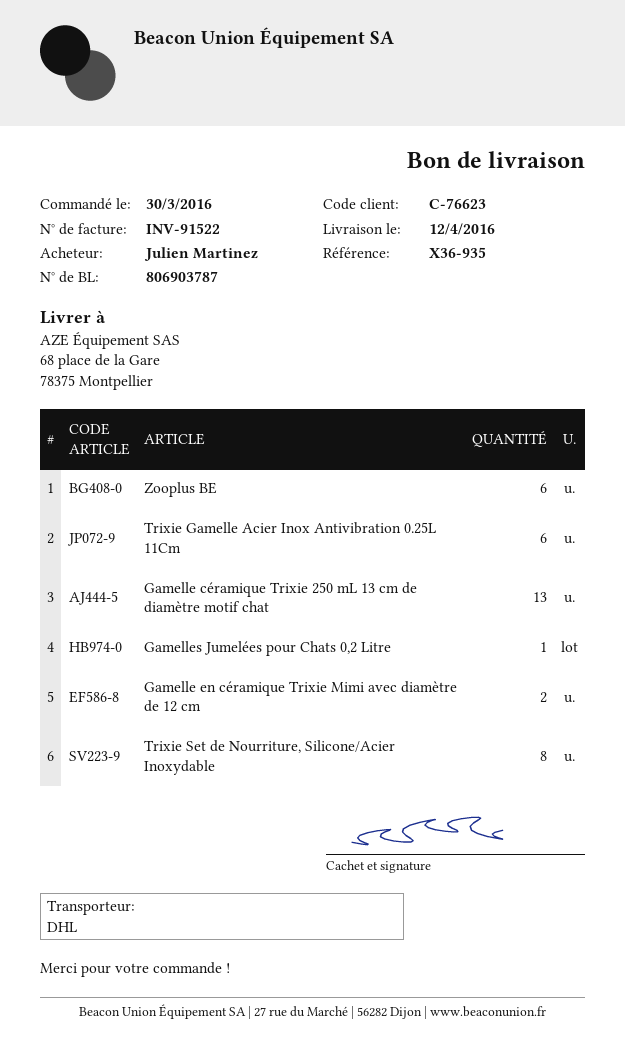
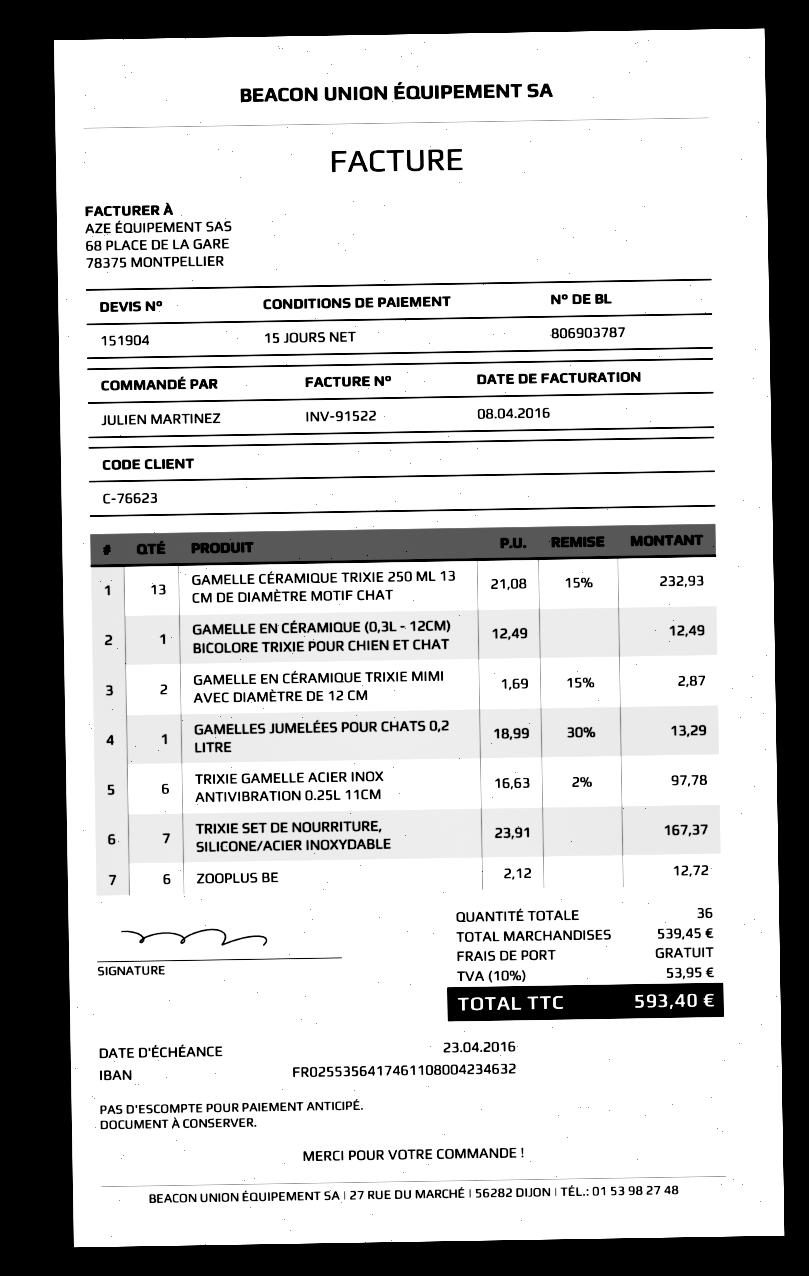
Trixie Set de Nourriture, Silicone/Acier Inoxydable: 8 -> 7
GAMELLE EN CÉRAMIQUE (0,3L - 12CM) BICOLORE TRIXIE POUR CHIEN ET CHAT: none -> 1

